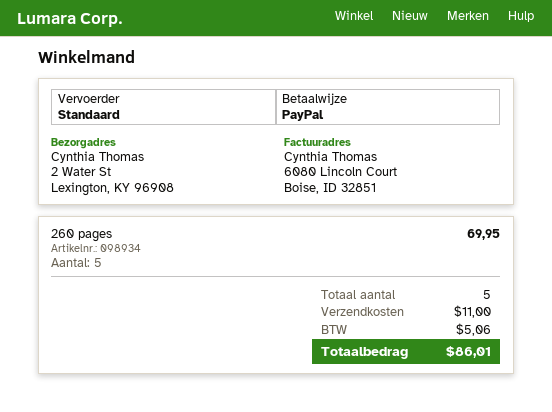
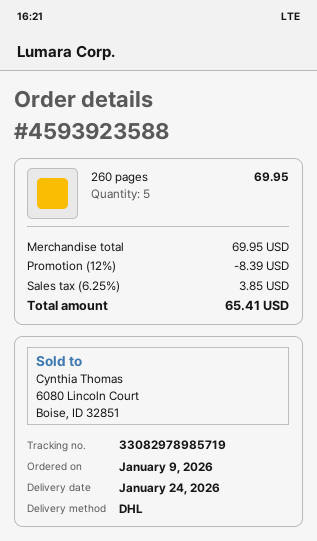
shipping method: standard -> DHL
discount: none -> 12% = 8.39
shipping: 11.00 -> none
tax: 5.06 -> 3.85
total: 86.01 -> 65.41

